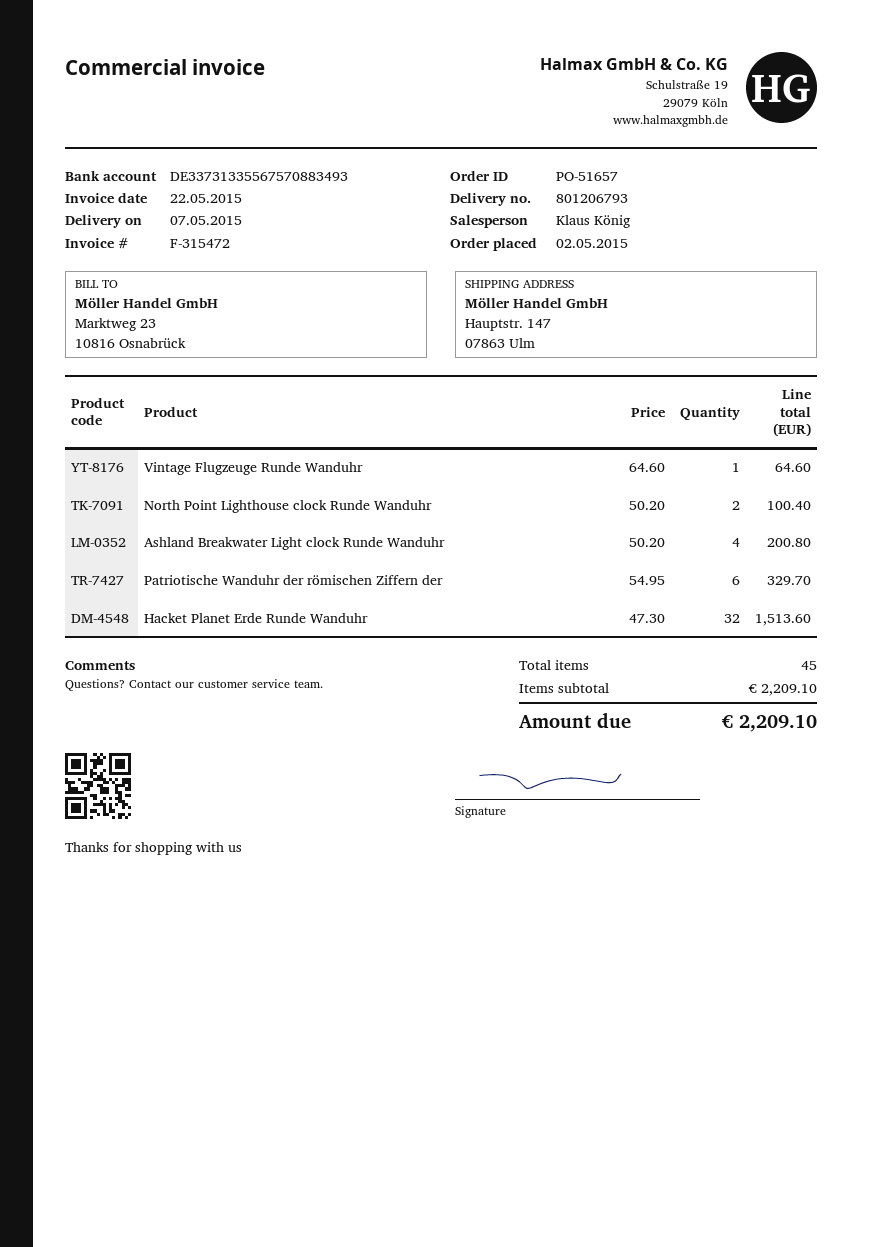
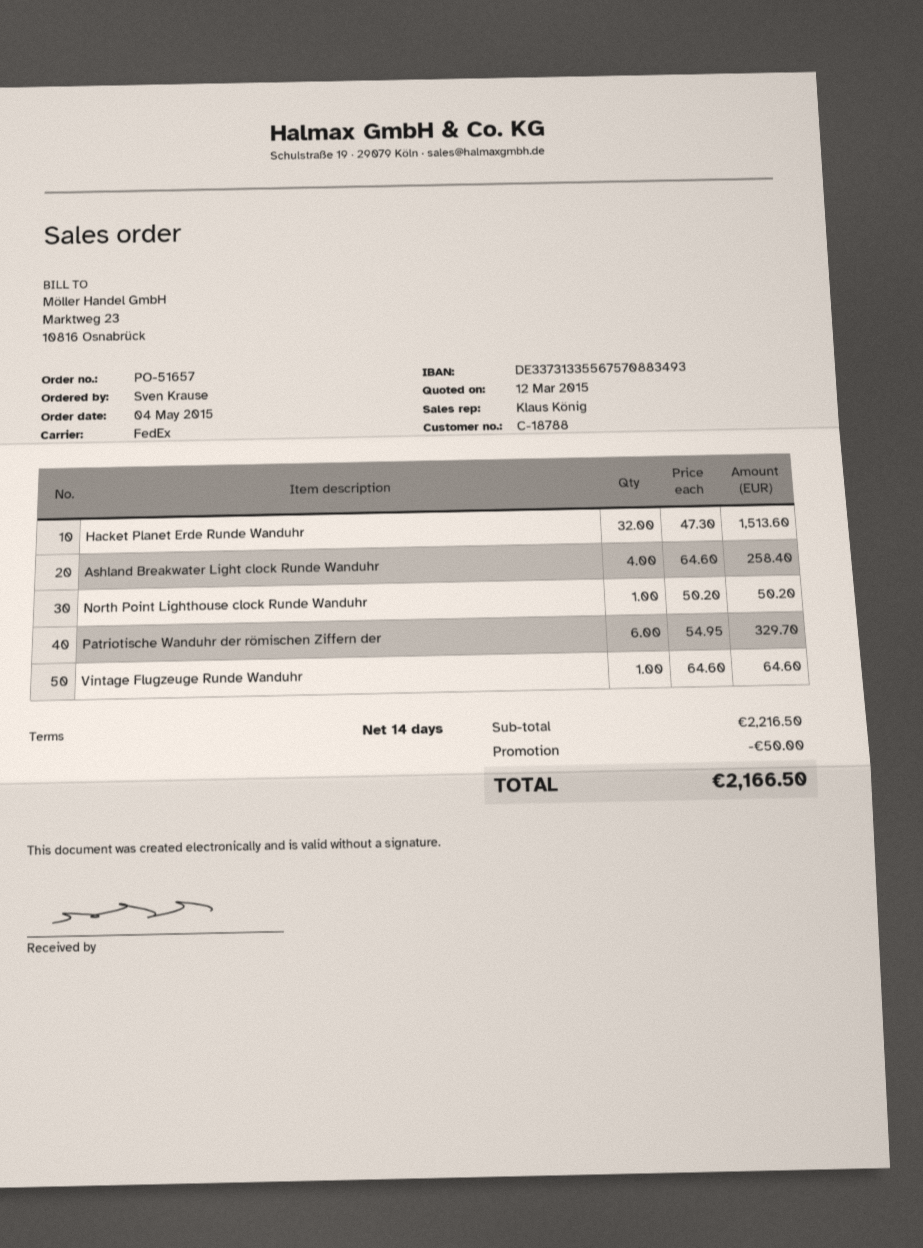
order date: 2015-05-02 -> 2015-05-04
North Point Lighthouse clock Runde Wanduhr: 2 x 50.20 = 100.40 -> 1 x 50.20 = 50.20
Ashland Breakwater Light clock Runde Wanduhr: 4 x 50.20 = 200.80 -> 4 x 64.60 = 258.40
subtotal: 2209.10 -> 2216.50
discount: none -> 50.00
total: 2209.10 -> 2166.50

